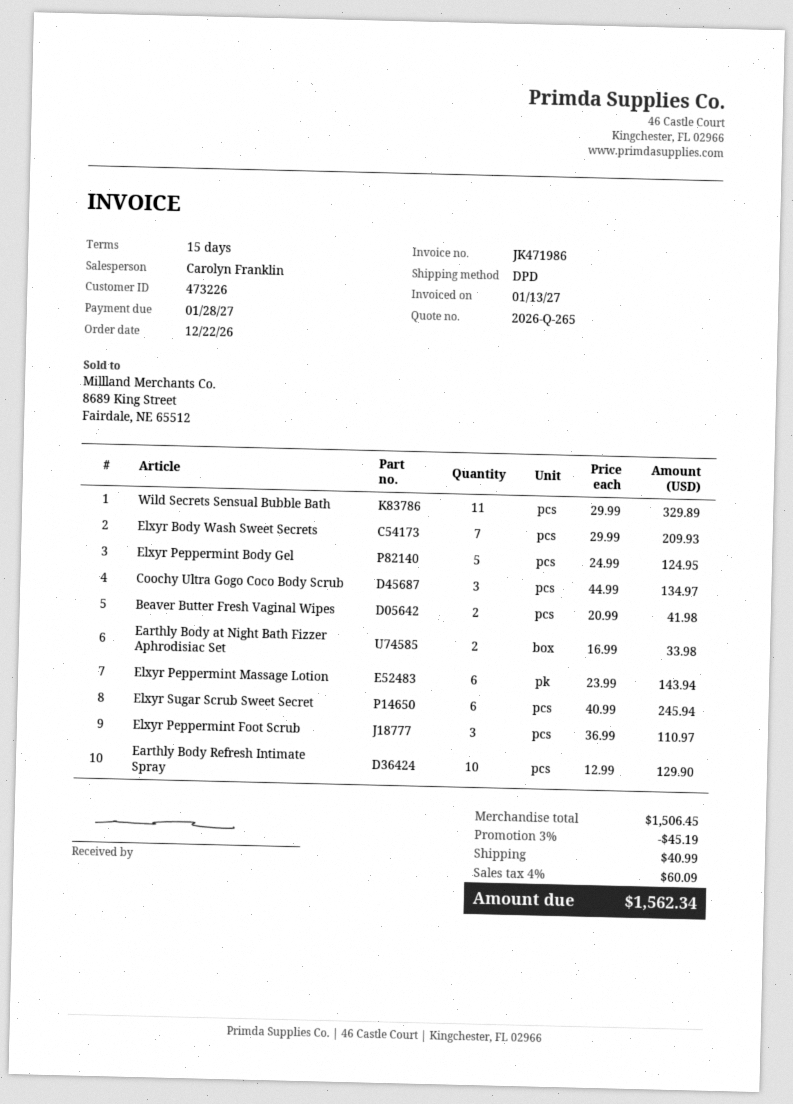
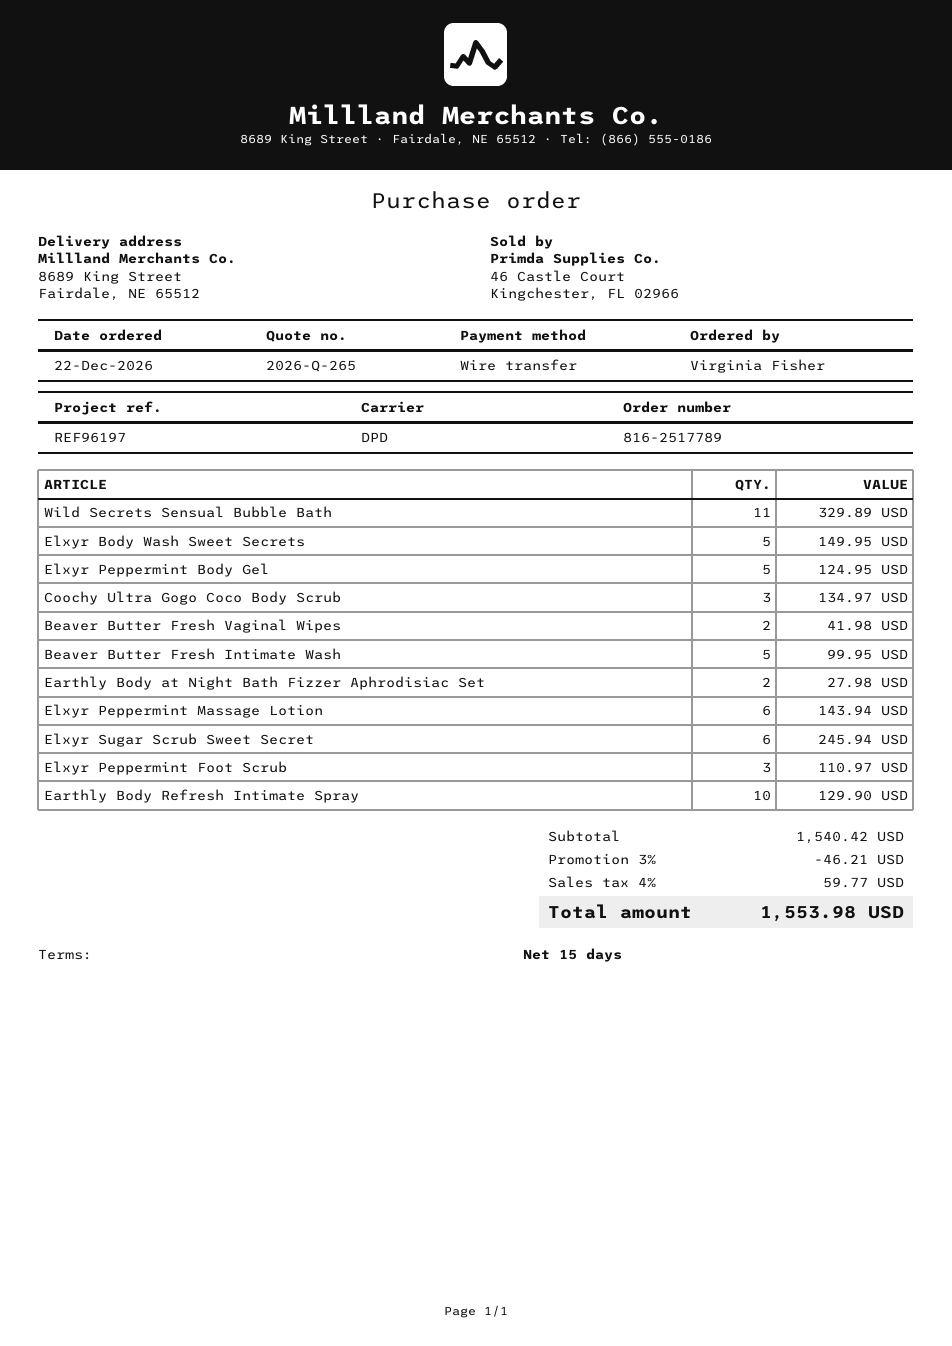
Elxyr Body Wash Sweet Secrets: 7 for 209.93 -> 5 for 149.95
Earthly Body at Night Bath Fizzer Aphrodisiac Set: 2 for 33.98 -> 2 for 27.98
Beaver Butter Fresh Intimate Wash: none -> 5 for 99.95
subtotal: 1506.45 -> 1540.42
discount: 3% = 45.19 -> 3% = 46.21
shipping: 40.99 -> none
tax: 4% = 60.09 -> 4% = 59.77
total: 1562.34 -> 1553.98

